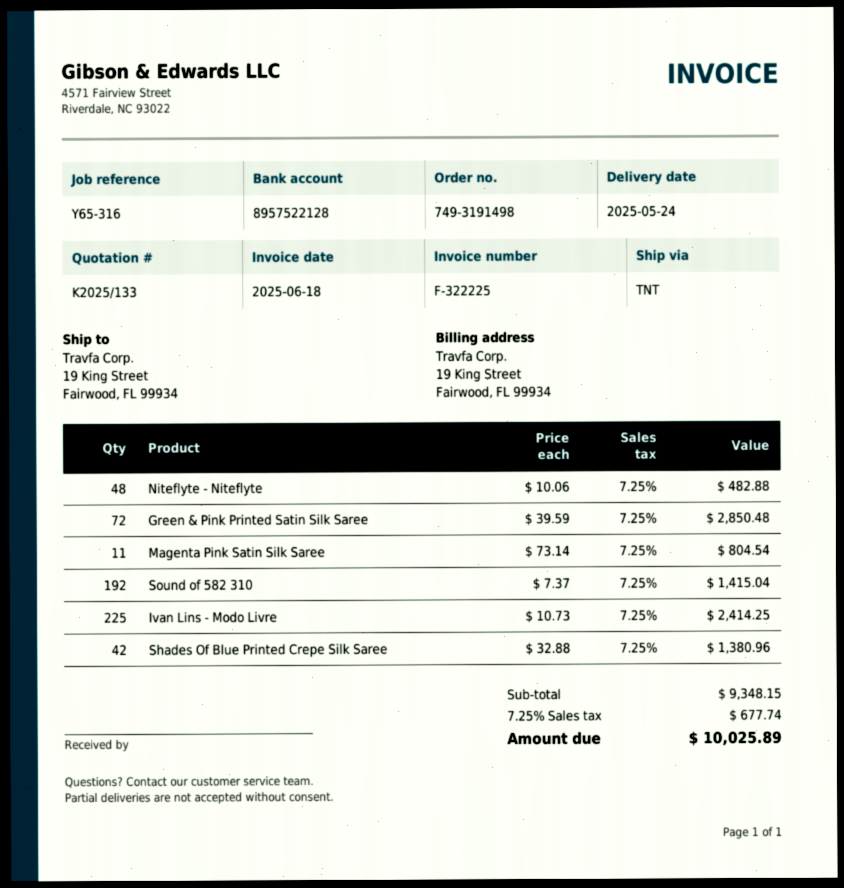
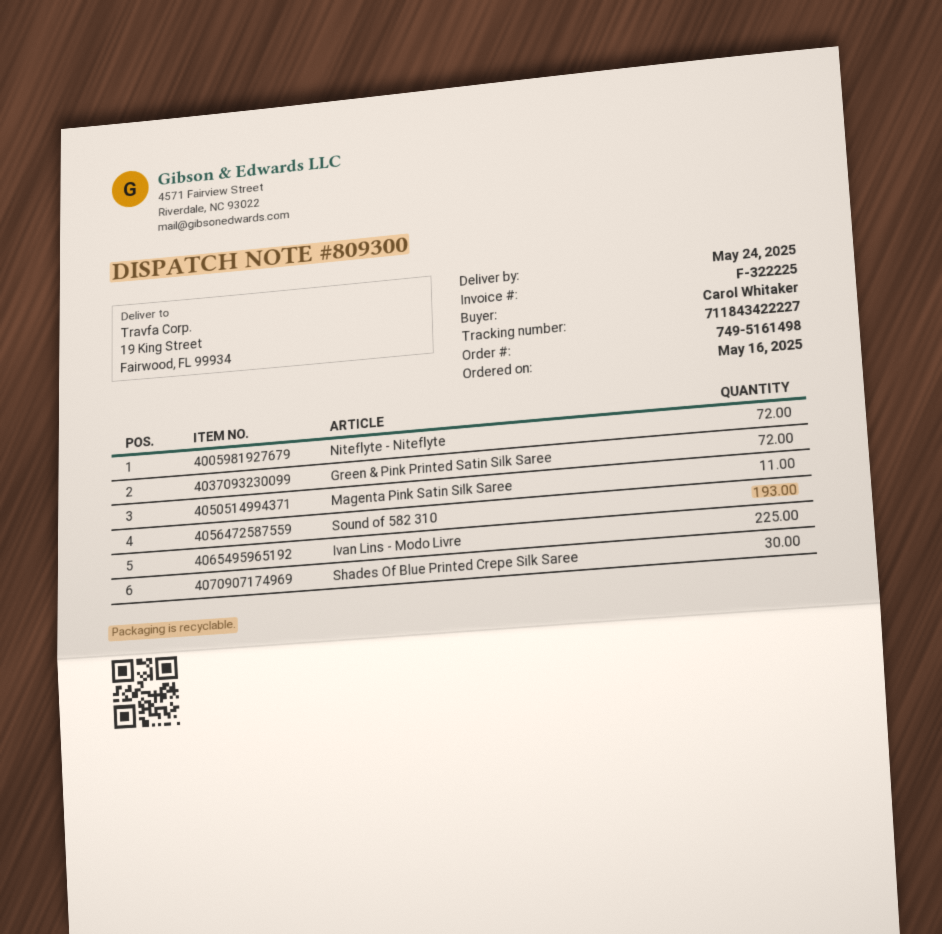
order number: 749-3191498 -> 749-5161498
Niteflyte - Niteflyte: 48 -> 72
Sound of 582 310: 192 -> 193
Shades Of Blue Printed Crepe Silk Saree: 42 -> 30

